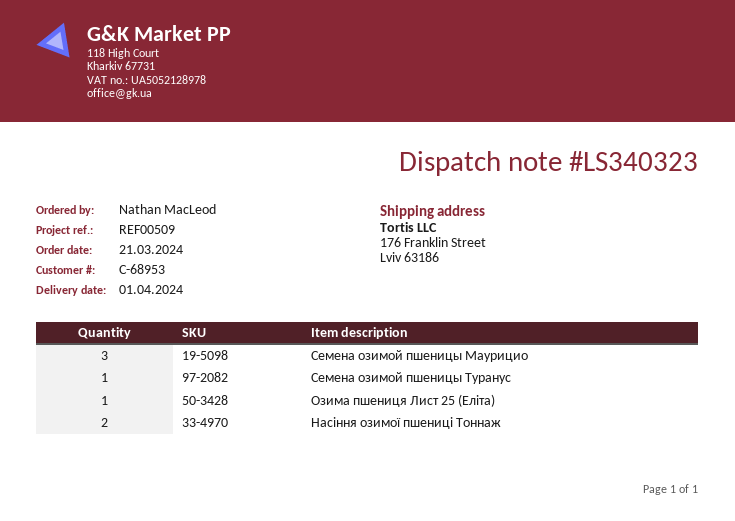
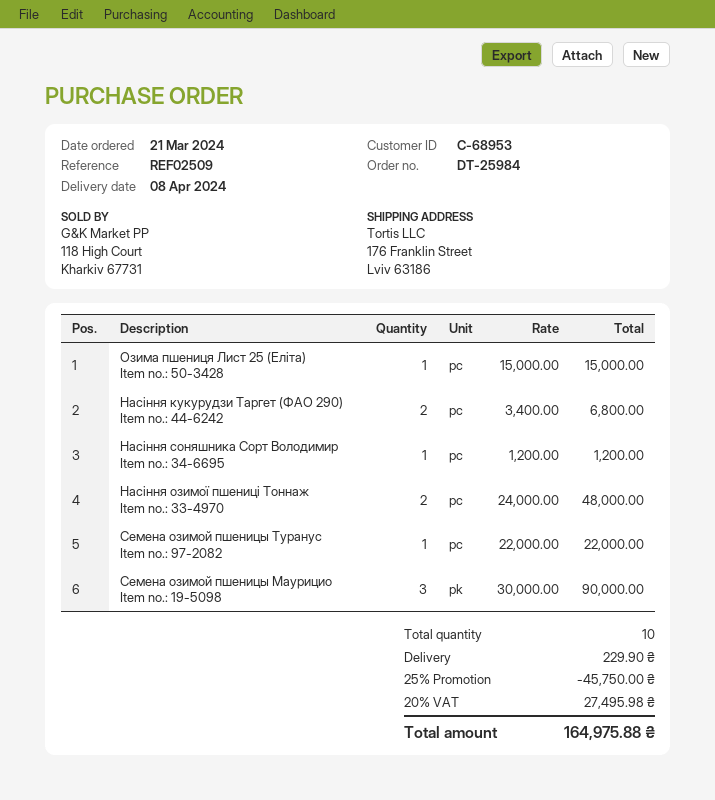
delivery date: 2024-04-01 -> 2024-04-08
reference: REF00509 -> REF02509
Насіння кукурудзи Таргет (ФАО 290): none -> 2
Насіння соняшника Сорт Володимир: none -> 1

